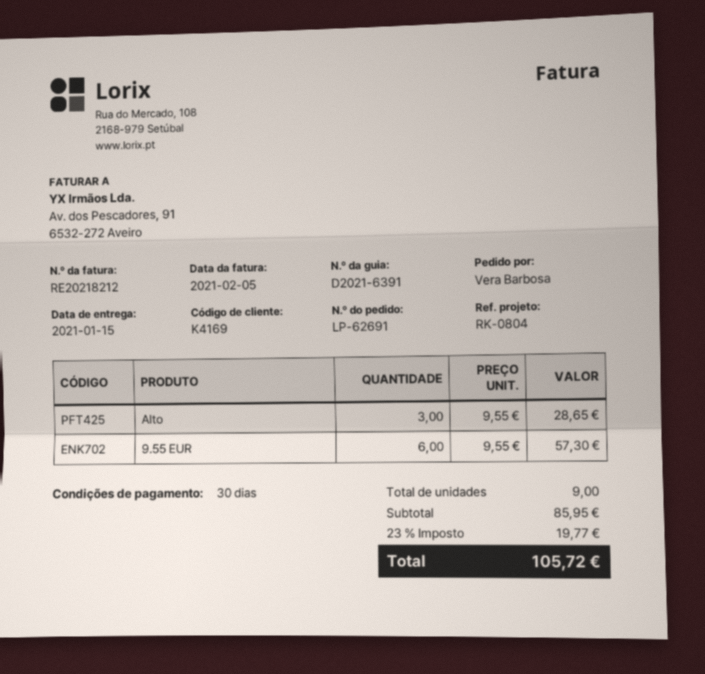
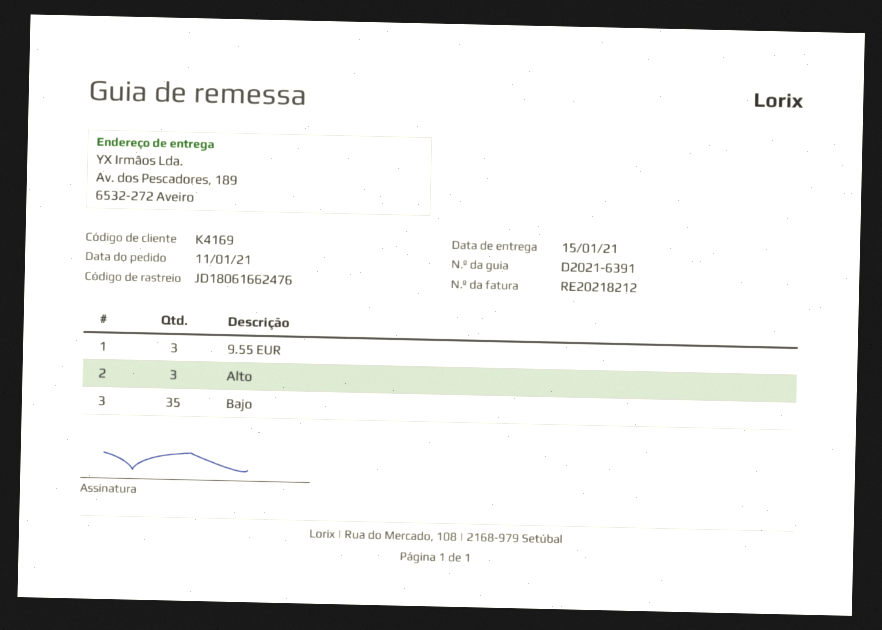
9.55 EUR: 6 -> 3
Bajo: none -> 35

